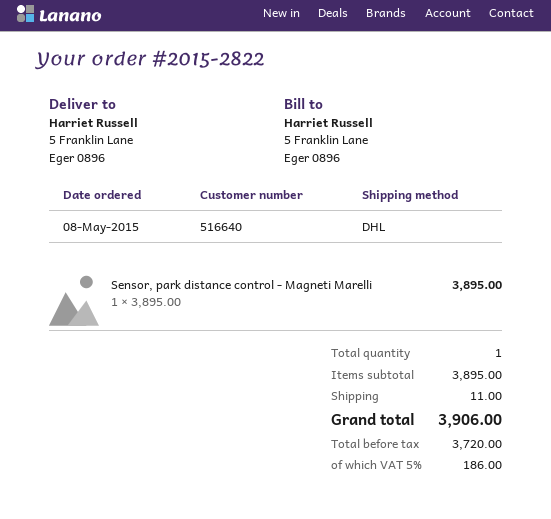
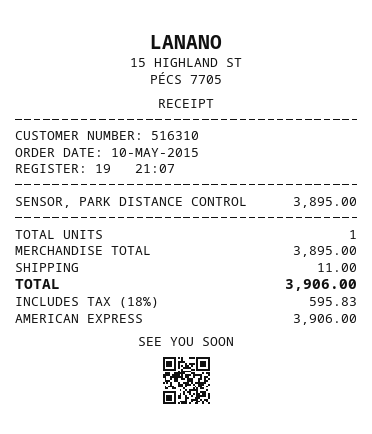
order date: 2015-05-08 -> 2015-05-10
customer number: 516640 -> 516310
tax: 5% = 186.00 -> 18% = 595.83

